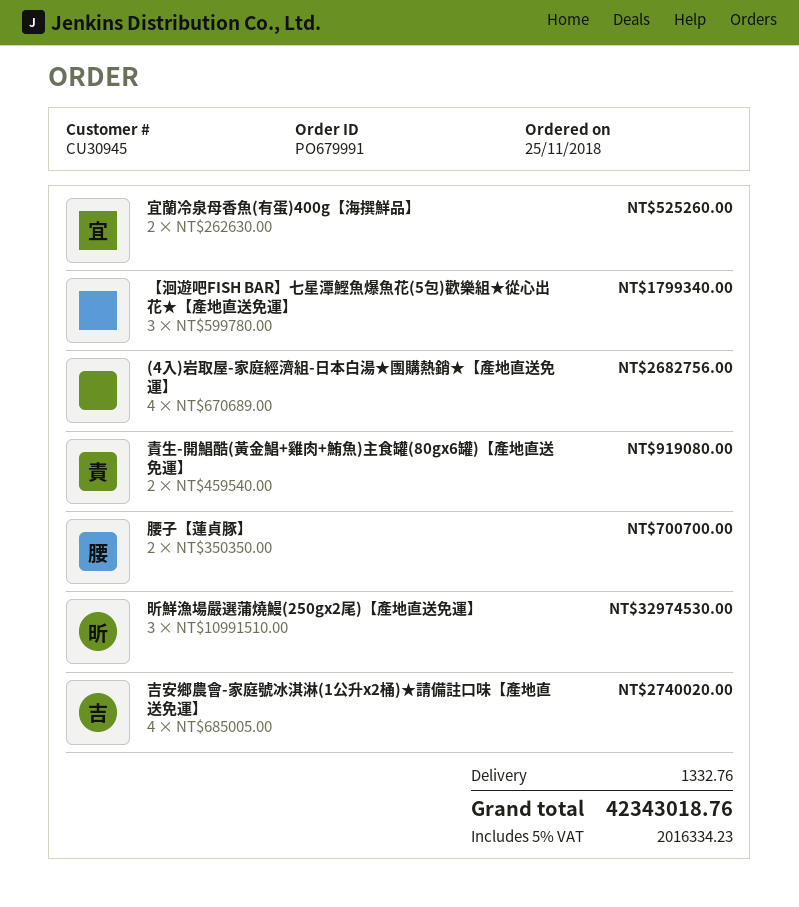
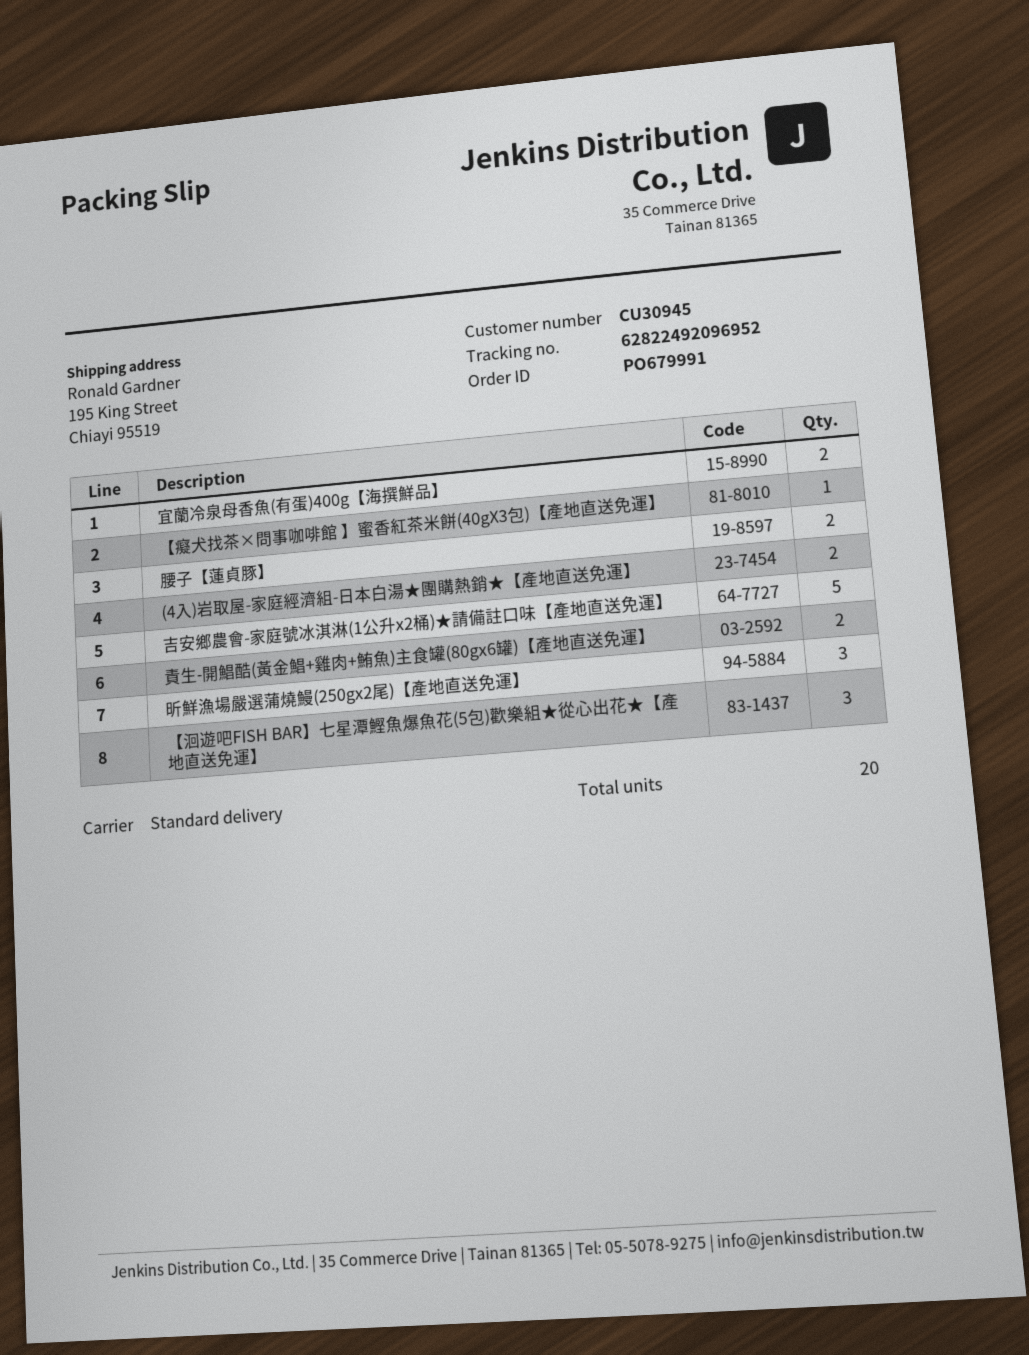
(4入)岩取屋-家庭經濟組-日本白湯★團購熱銷★【產地直送免運】: 4 -> 2
吉安鄉農會-家庭號冰淇淋(1公升x2桶)★請備註口味【產地直送免運】: 4 -> 5
【癡犬找茶×問事咖啡館 】蜜香紅茶米餅(40gX3包)【產地直送免運】: none -> 1

